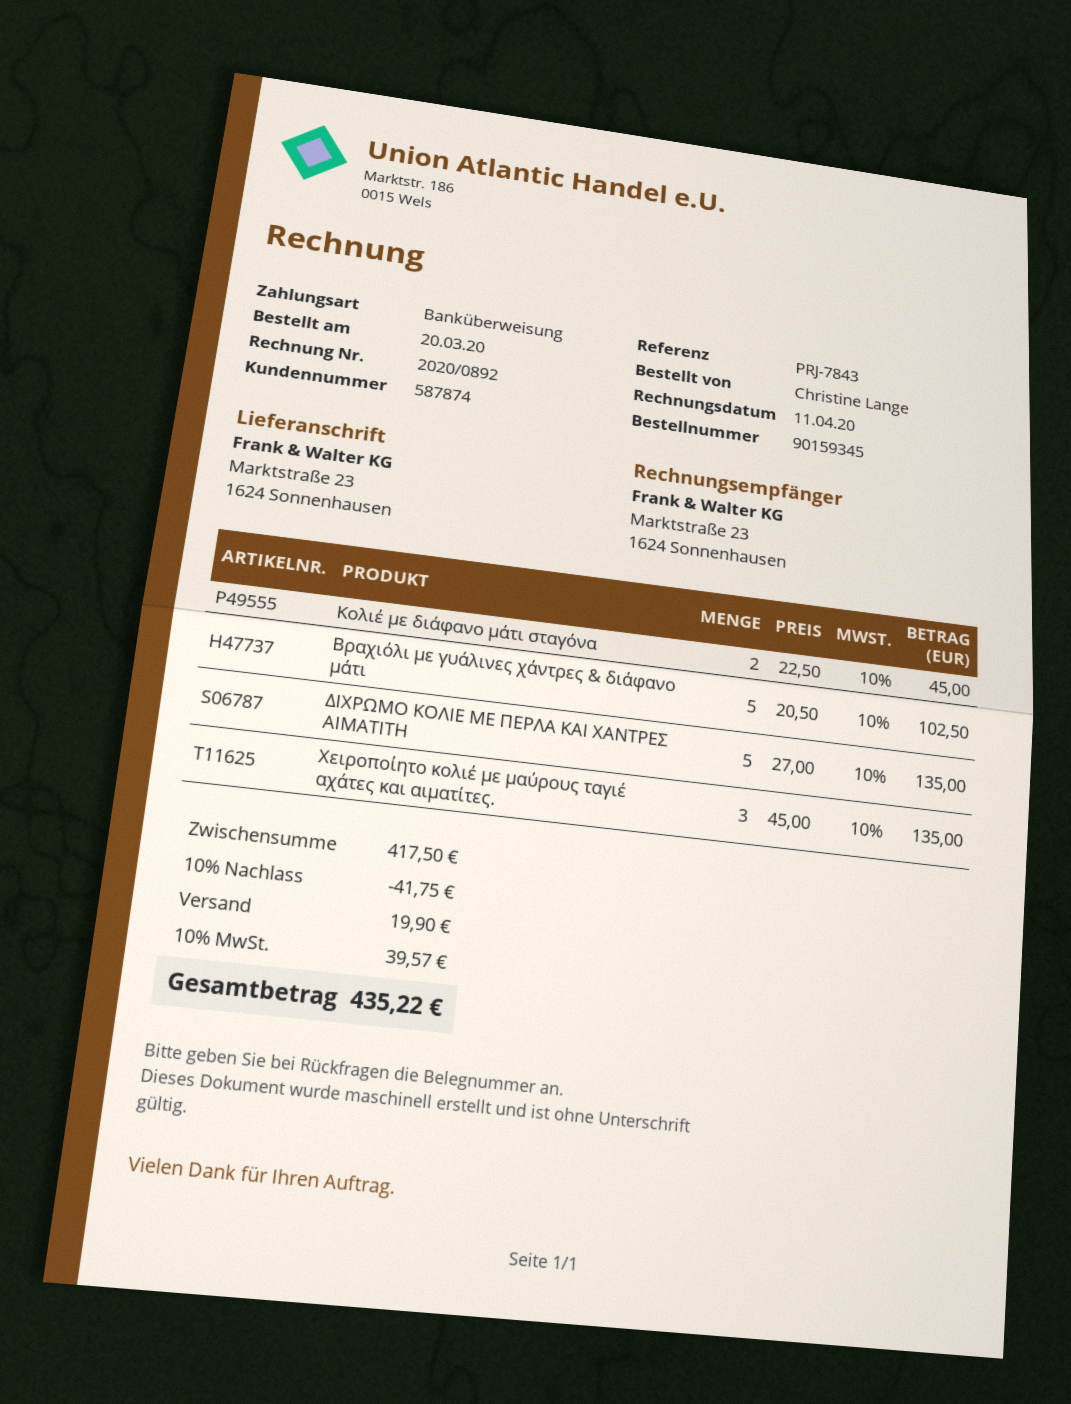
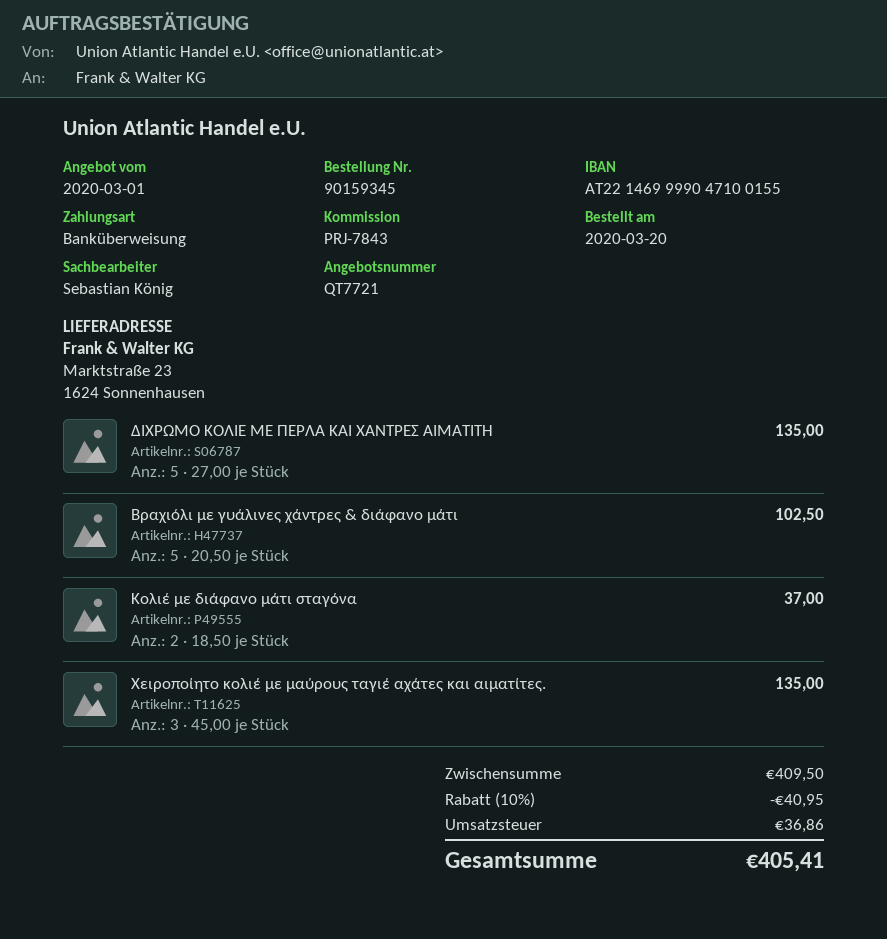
Κολιέ με διάφανο μάτι σταγόνα: 2 x 22.50 = 45.00 -> 2 x 18.50 = 37.00
subtotal: 417.50 -> 409.50
discount: 10% = 41.75 -> 10% = 40.95
shipping: 19.90 -> none
tax: 39.57 -> 36.86
total: 435.22 -> 405.41

